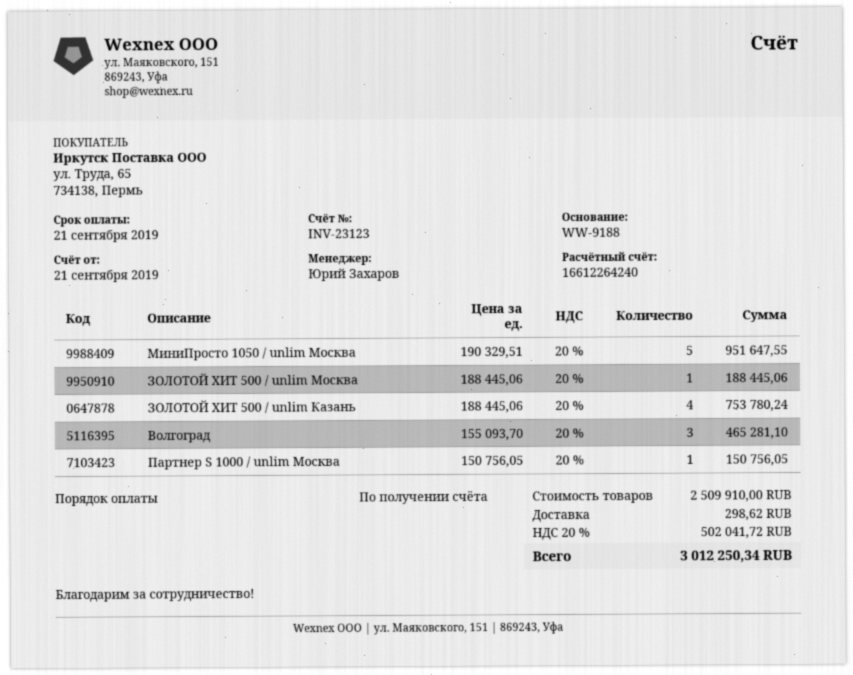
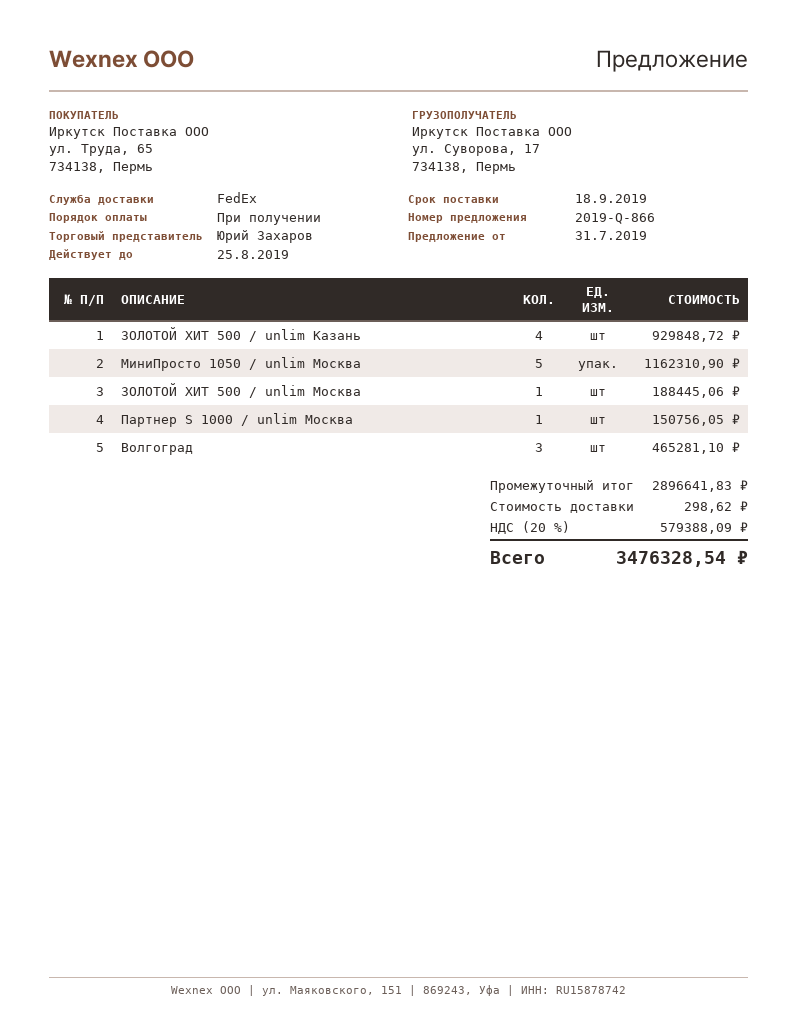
МиниПросто 1050 / unlim Москва: 5 for 951647.55 -> 5 for 1162310.90
ЗОЛОТОЙ ХИТ 500 / unlim Казань: 4 for 753780.24 -> 4 for 929848.72
subtotal: 2509910.00 -> 2896641.83
tax: 20% = 502041.72 -> 20% = 579388.09
total: 3012250.34 -> 3476328.54

